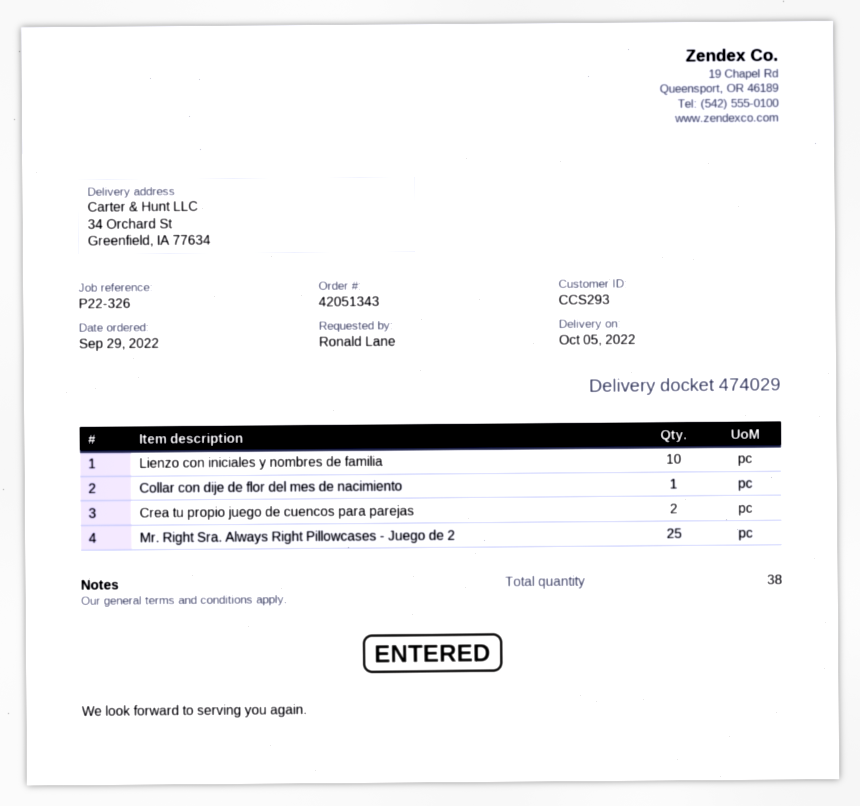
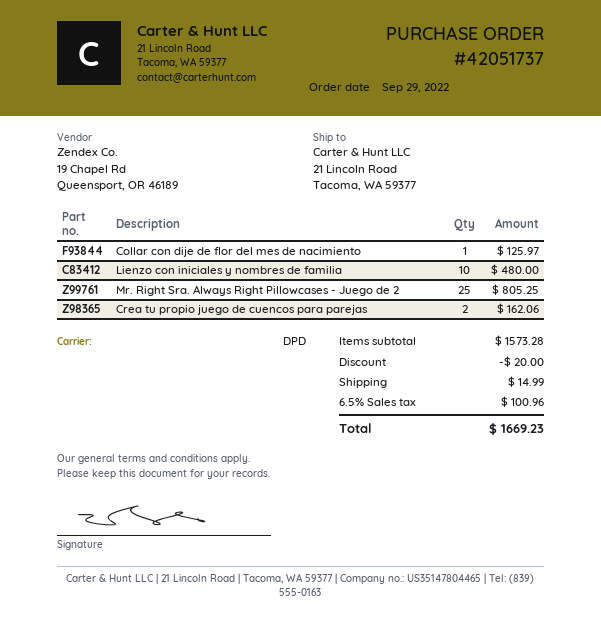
order number: 42051343 -> 42051737
ship to: 34 Orchard St, Greenfield, IA 77634 -> 21 Lincoln Road, Tacoma, WA 59377

